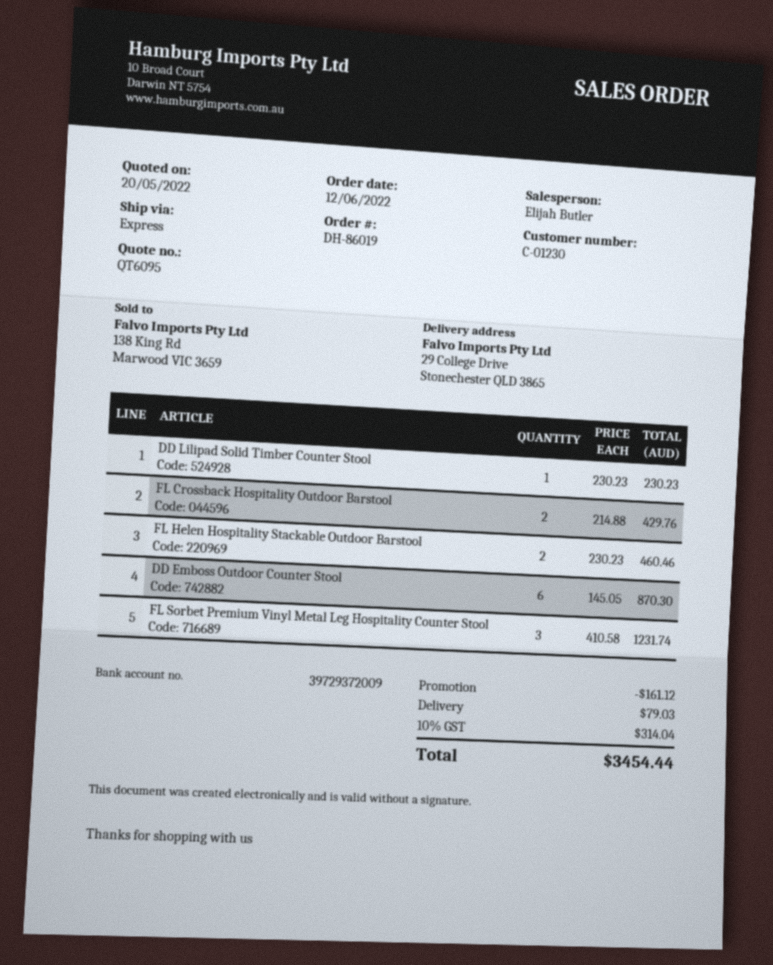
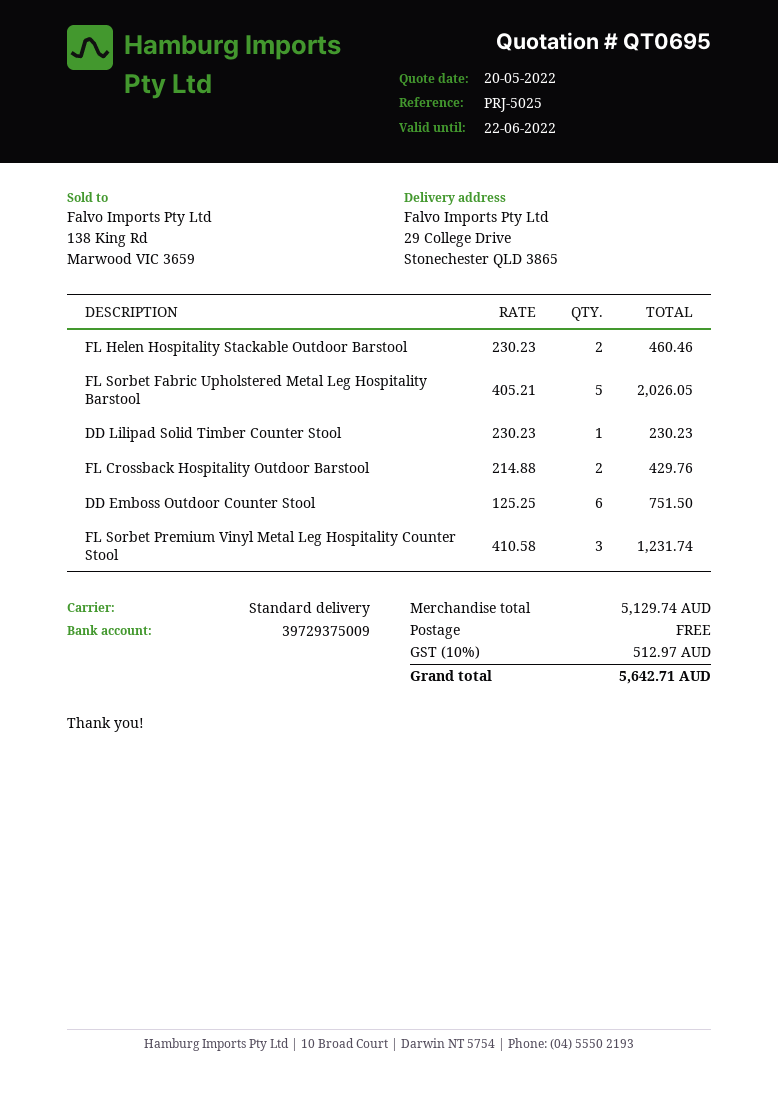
quote number: QT6095 -> QT0695
bank account: 39729372009 -> 39729375009
shipping method: express -> standard
DD Emboss Outdoor Counter Stool: 6 x 145.05 = 870.30 -> 6 x 125.25 = 751.50
FL Sorbet Fabric Upholstered Metal Leg Hospitality Barstool: none -> 5 x 405.21 = 2026.05
discount: 161.12 -> none
shipping: 79.03 -> 0.00
tax: 10% = 314.04 -> 10% = 512.97
total: 3454.44 -> 5642.71

